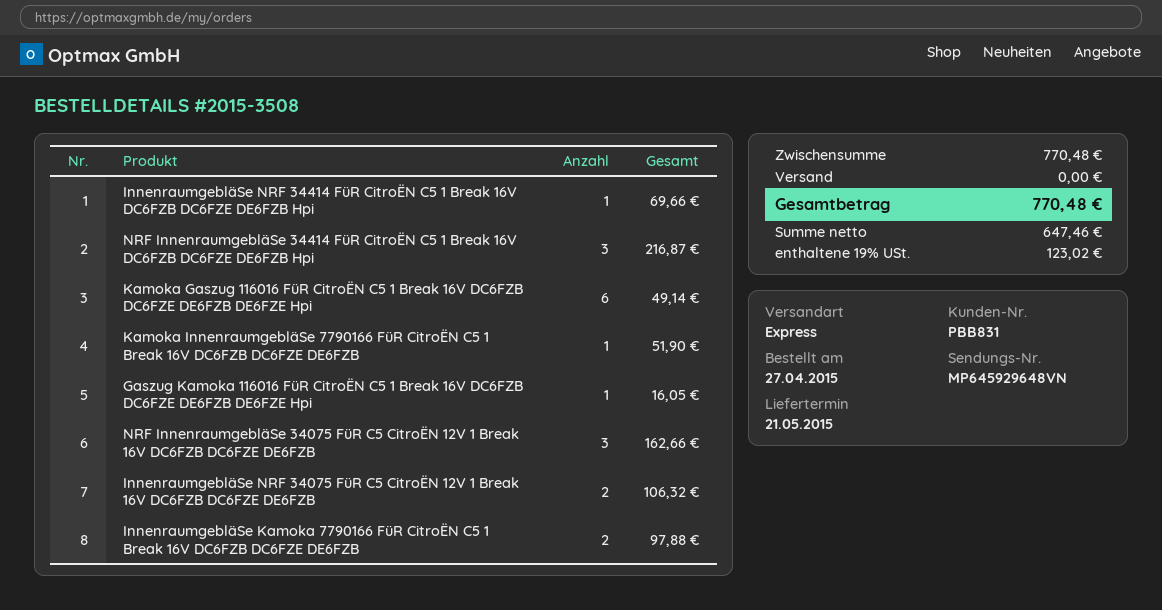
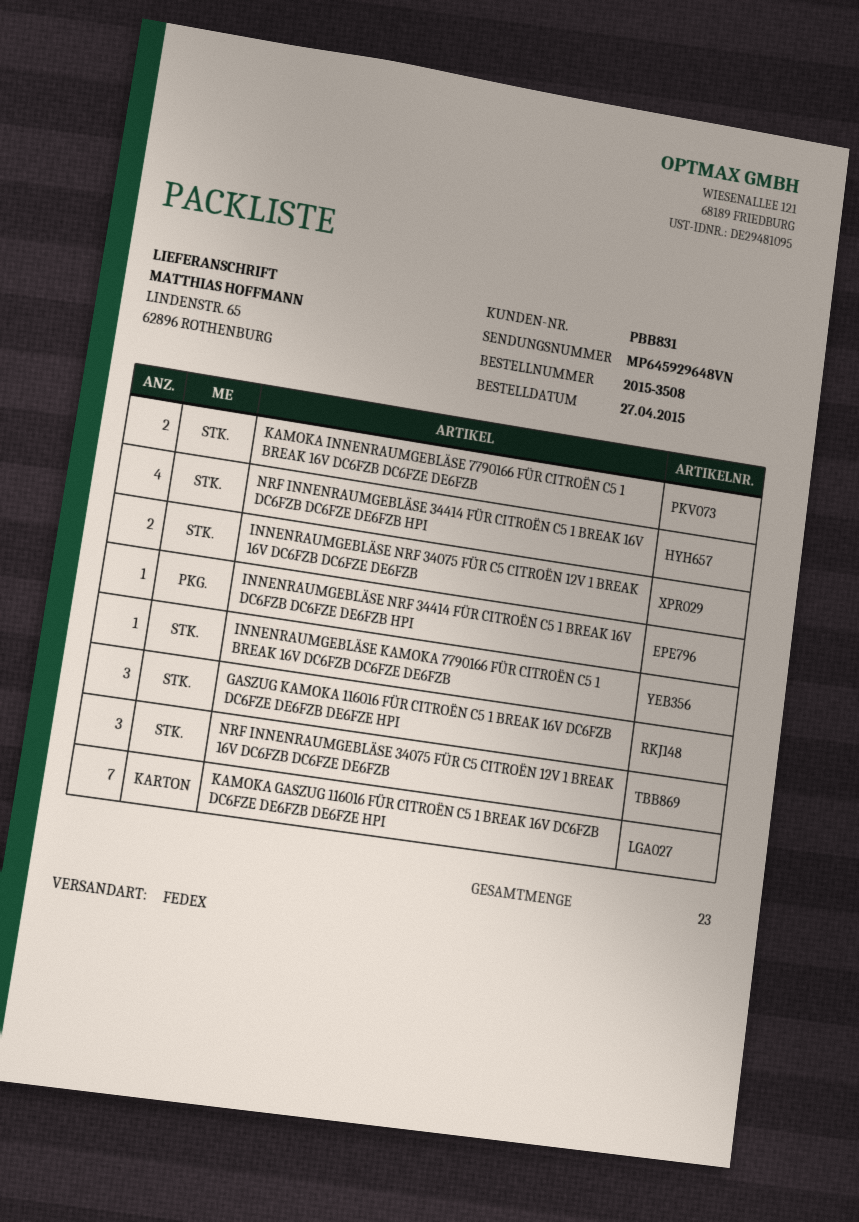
shipping method: express -> FedEx
NRF InnenraumgebläSe 34414 FüR CitroËN C5 1 Break 16V DC6FZB DC6FZE DE6FZB Hpi: 3 -> 4
Kamoka Gaszug 116016 FüR CitroËN C5 1 Break 16V DC6FZB DC6FZE DE6FZB DE6FZE Hpi: 6 -> 7
Kamoka InnenraumgebläSe 7790166 FüR CitroËN C5 1 Break 16V DC6FZB DC6FZE DE6FZB: 1 -> 2
Gaszug Kamoka 116016 FüR CitroËN C5 1 Break 16V DC6FZB DC6FZE DE6FZB DE6FZE Hpi: 1 -> 3
InnenraumgebläSe Kamoka 7790166 FüR CitroËN C5 1 Break 16V DC6FZB DC6FZE DE6FZB: 2 -> 1

